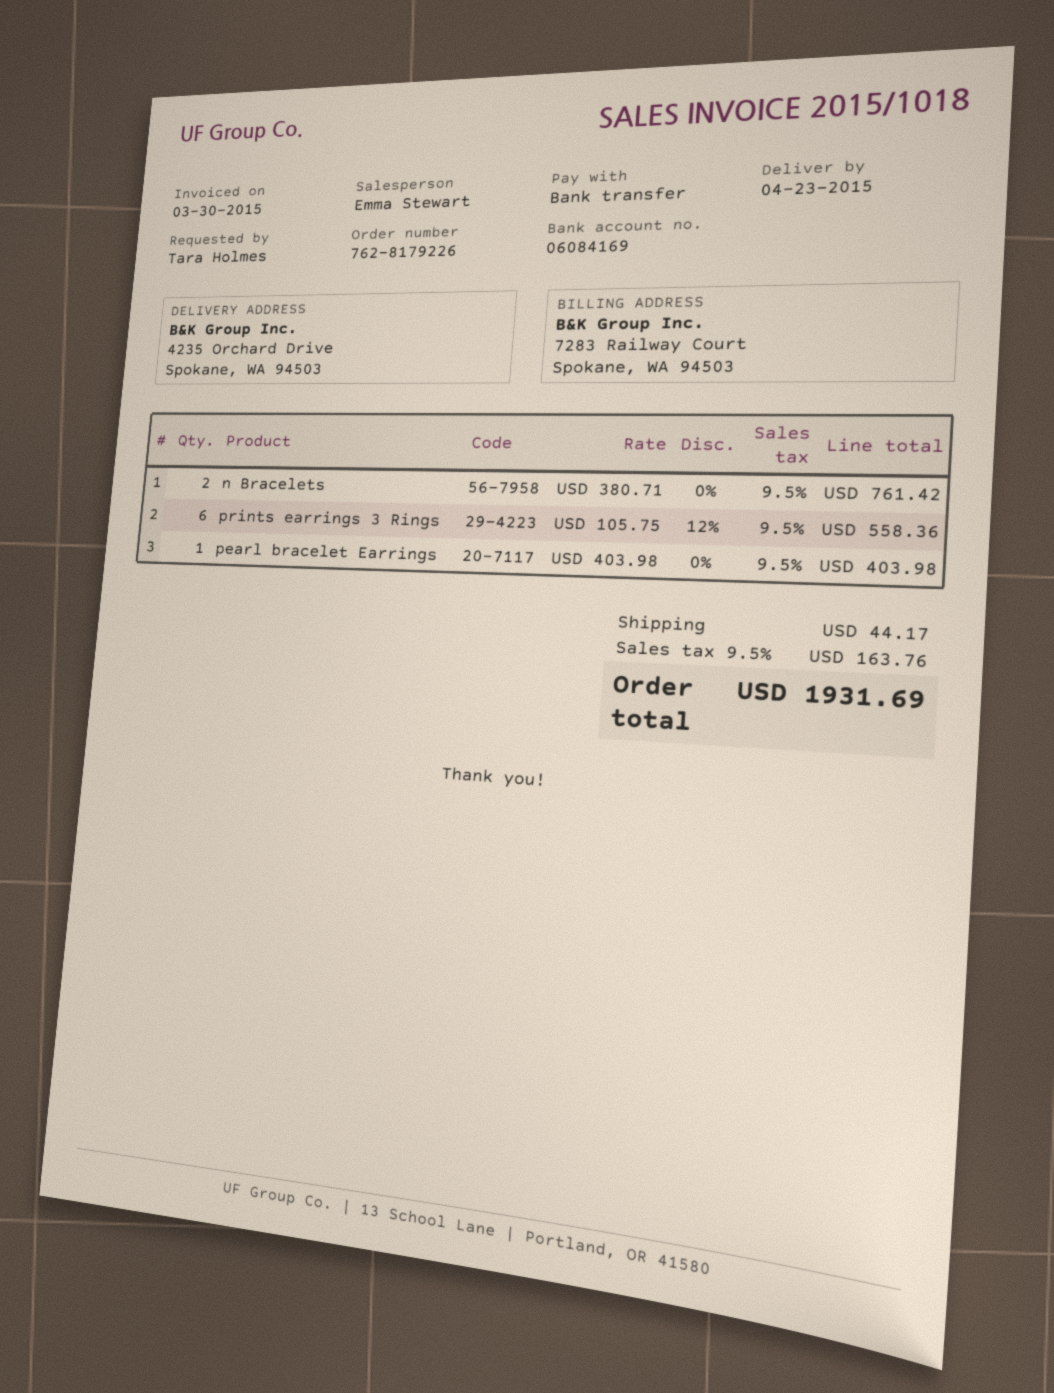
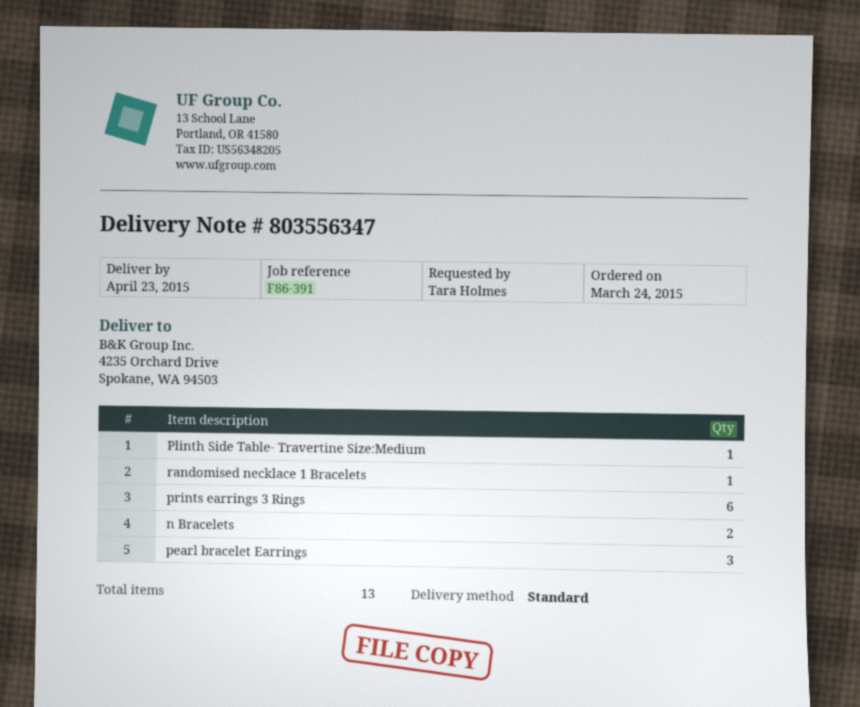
pearl bracelet Earrings: 1 -> 3
Plinth Side Table- Travertine Size:Medium: none -> 1
randomised necklace 1 Bracelets: none -> 1

